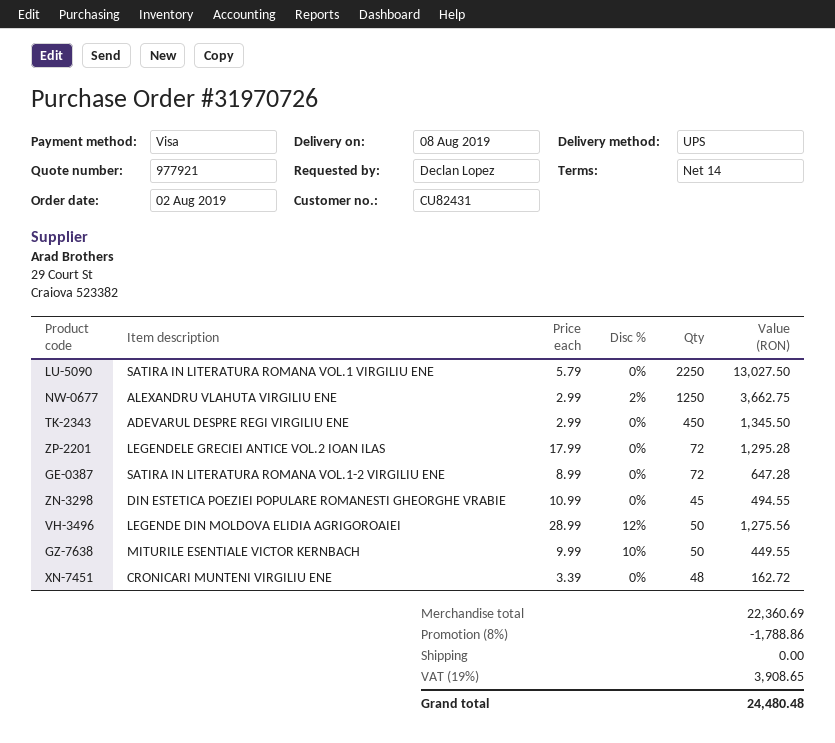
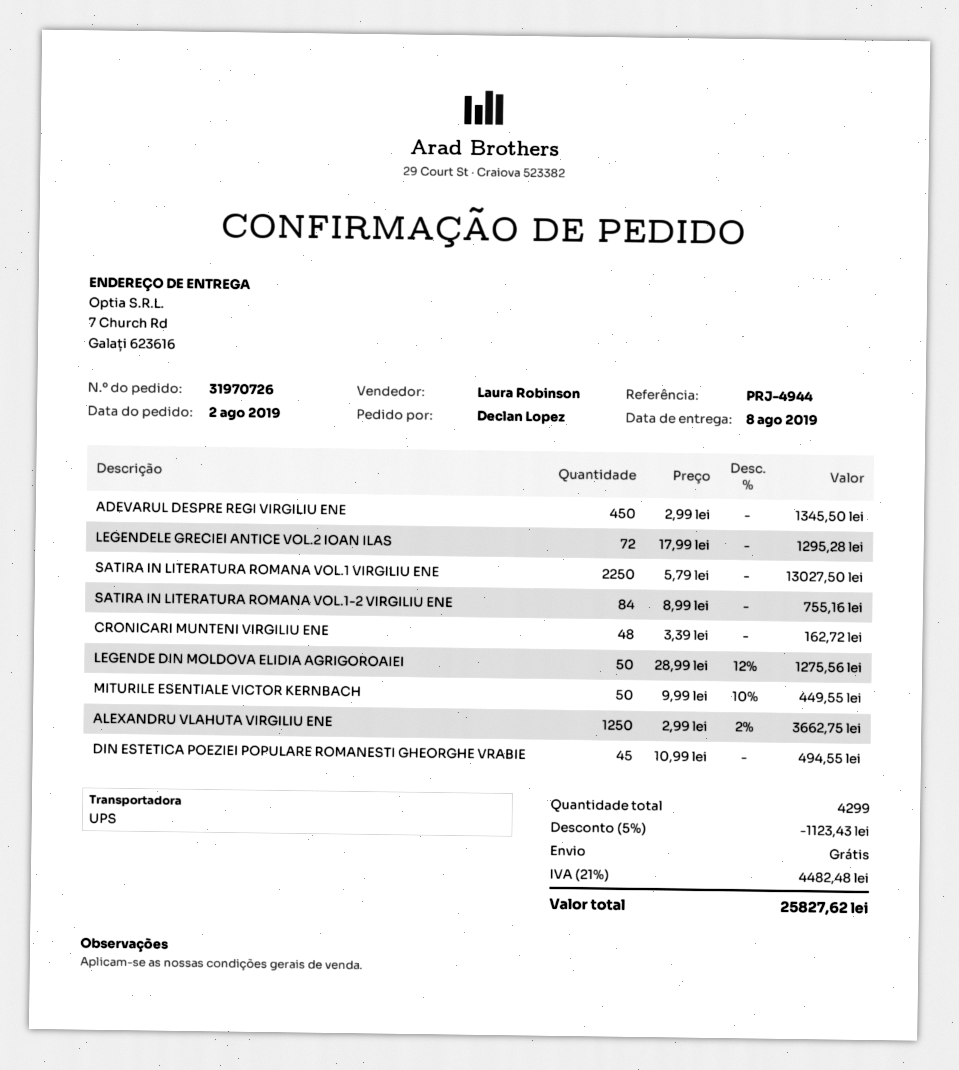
SATIRA IN LITERATURA ROMANA VOL.1-2 VIRGILIU ENE: 72 x 8.99 = 647.28 -> 84 x 8.99 = 755.16
discount: 8% = 1788.86 -> 5% = 1123.43
tax: 19% = 3908.65 -> 21% = 4482.48
total: 24480.48 -> 25827.62

